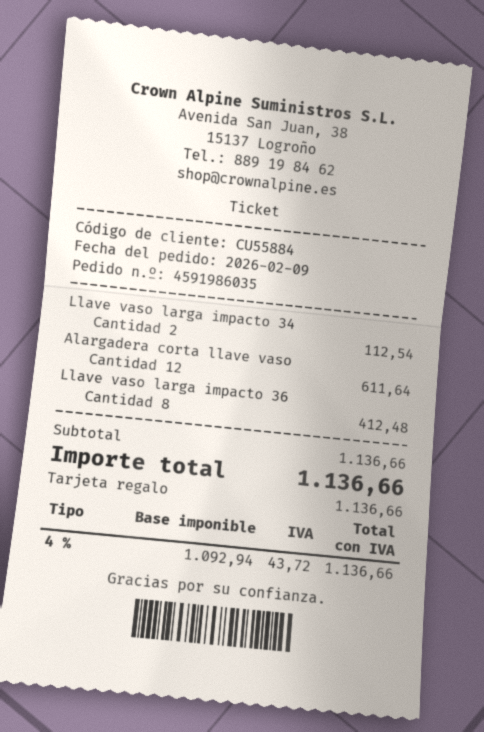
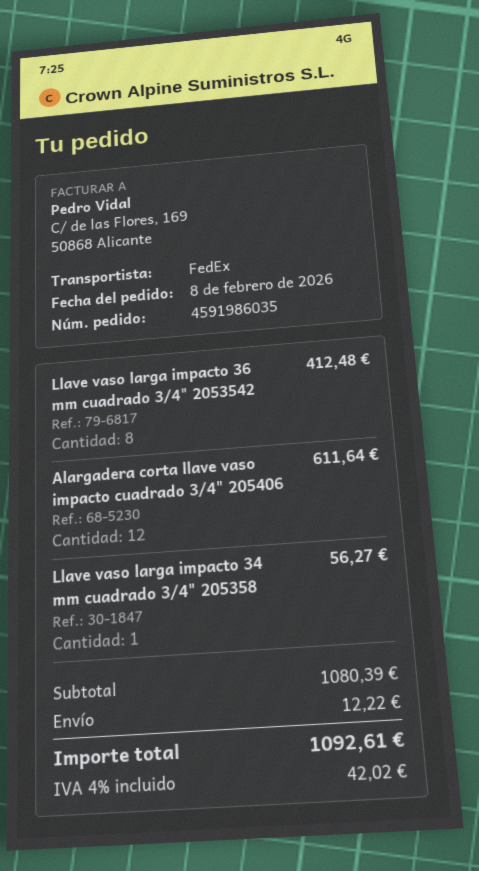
order date: 2026-02-09 -> 2026-02-08
Llave vaso larga impacto 34: 2 for 112.54 -> 1 for 56.27
subtotal: 1136.66 -> 1080.39
shipping: none -> 12.22
tax: 4% = 43.72 -> 4% = 42.02
total: 1136.66 -> 1092.61

